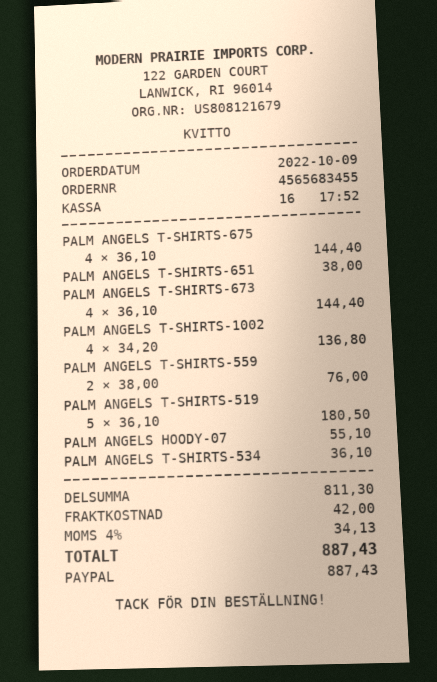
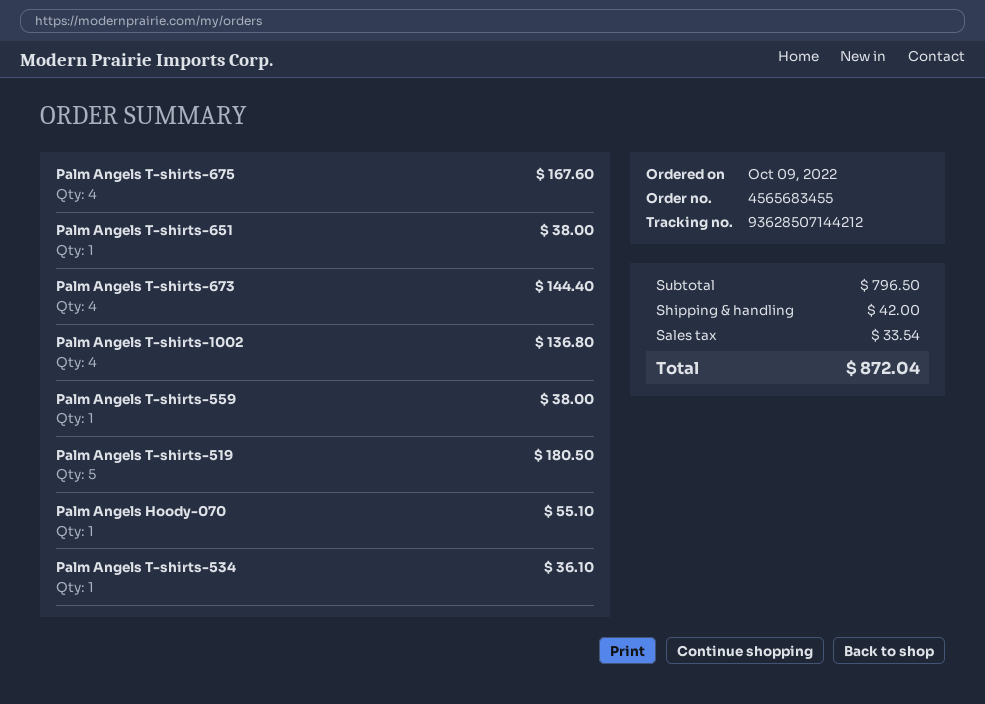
PALM ANGELS T-SHIRTS-675: 4 for 144.40 -> 4 for 167.60
PALM ANGELS T-SHIRTS-559: 2 for 76.00 -> 1 for 38.00
subtotal: 811.30 -> 796.50
tax: 34.13 -> 33.54
total: 887.43 -> 872.04

